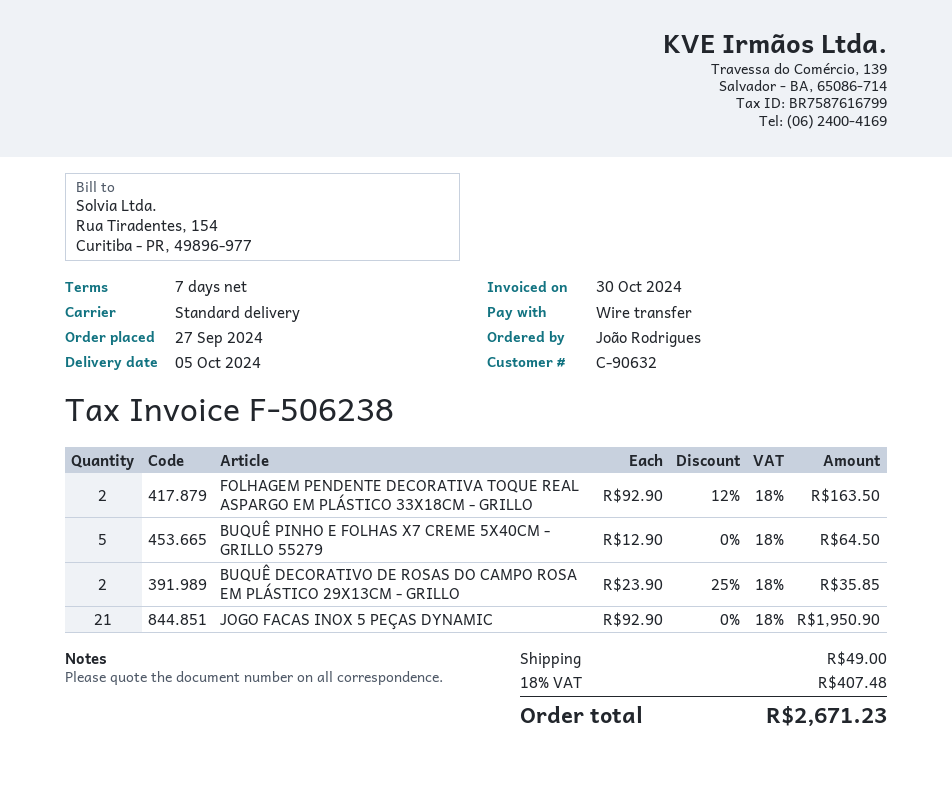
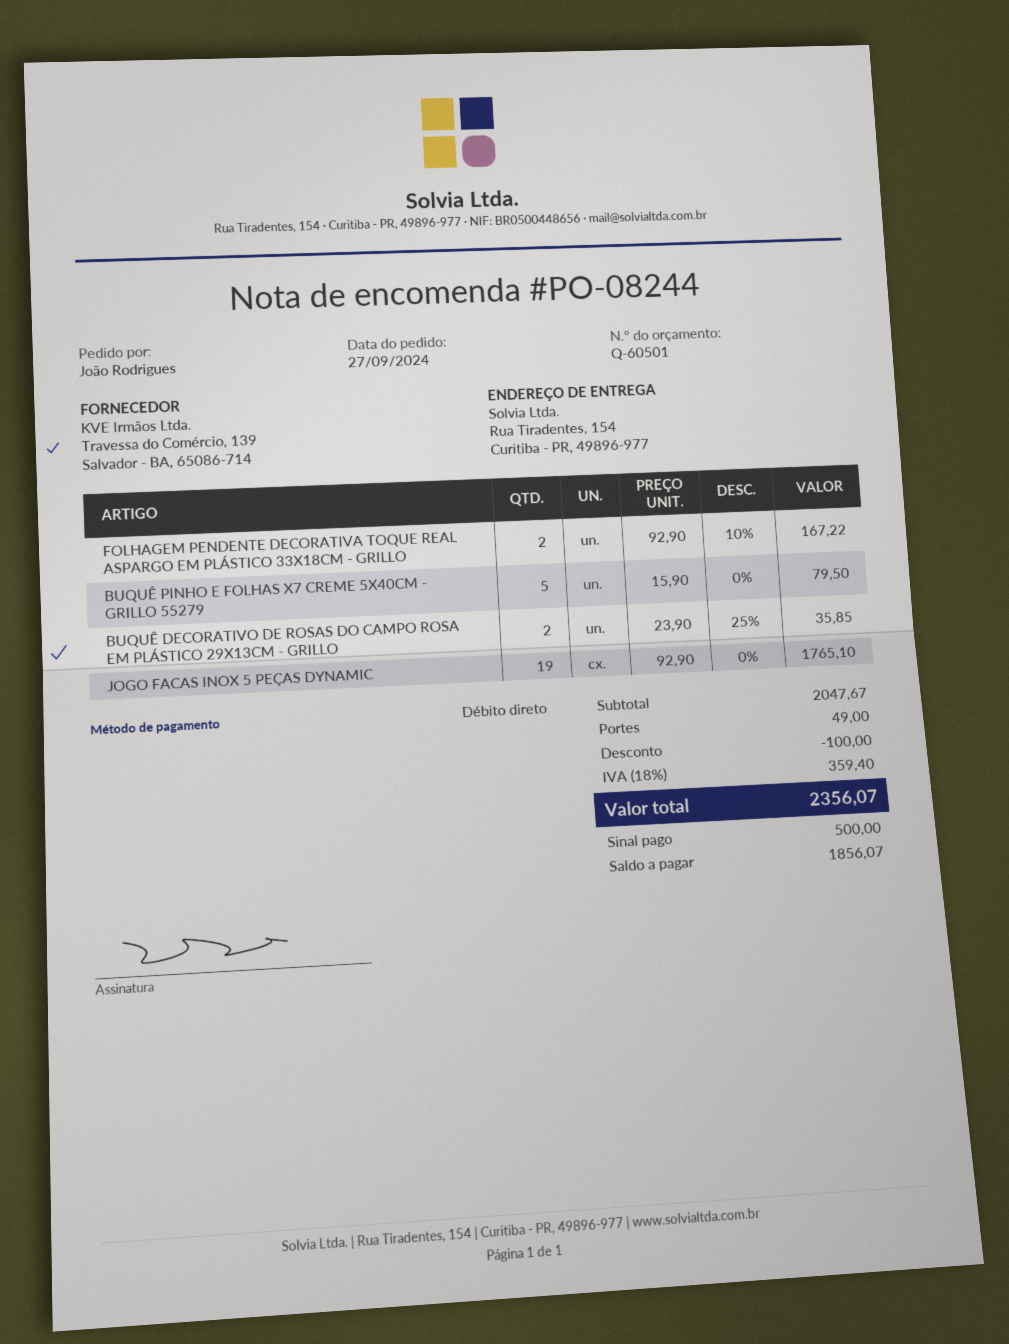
payment method: bank transfer -> direct debit
FOLHAGEM PENDENTE DECORATIVA TOQUE REAL ASPARGO EM PLÁSTICO 33X18CM - GRILLO: 2 x 92.90 - 12% = 163.50 -> 2 x 92.90 - 10% = 167.22
BUQUÊ PINHO E FOLHAS X7 CREME 5X40CM - GRILLO 55279: 5 x 12.90 = 64.50 -> 5 x 15.90 = 79.50
JOGO FACAS INOX 5 PEÇAS DYNAMIC: 21 x 92.90 = 1950.90 -> 19 x 92.90 = 1765.10
discount: none -> 100.00
tax: 18% = 407.48 -> 18% = 359.40
total: 2671.23 -> 2356.07

